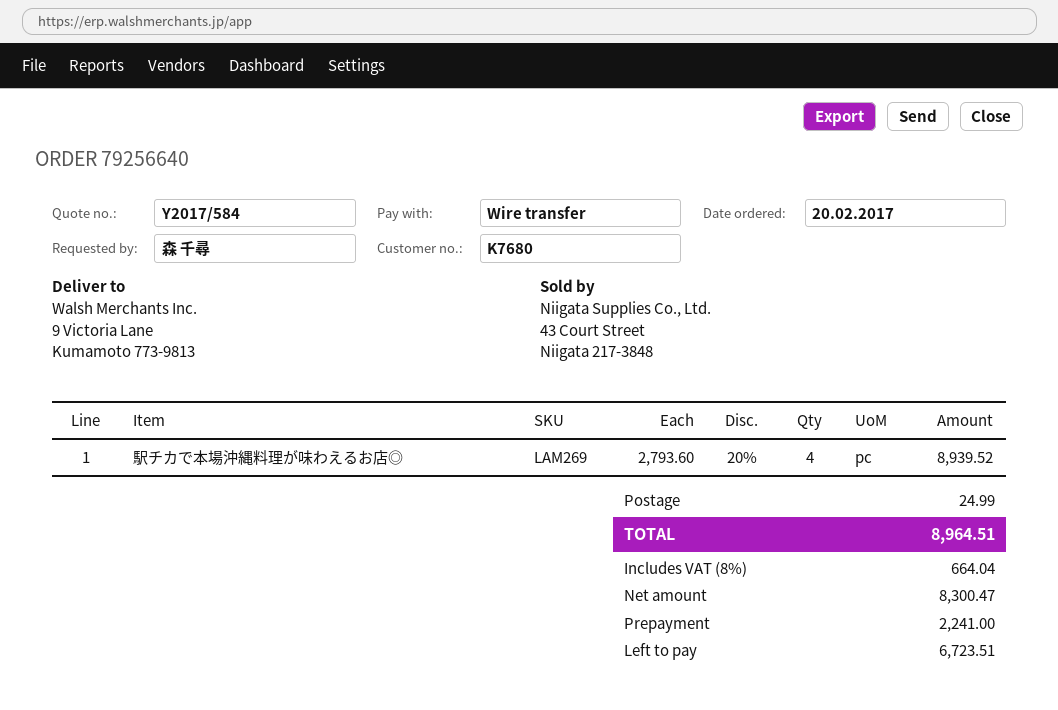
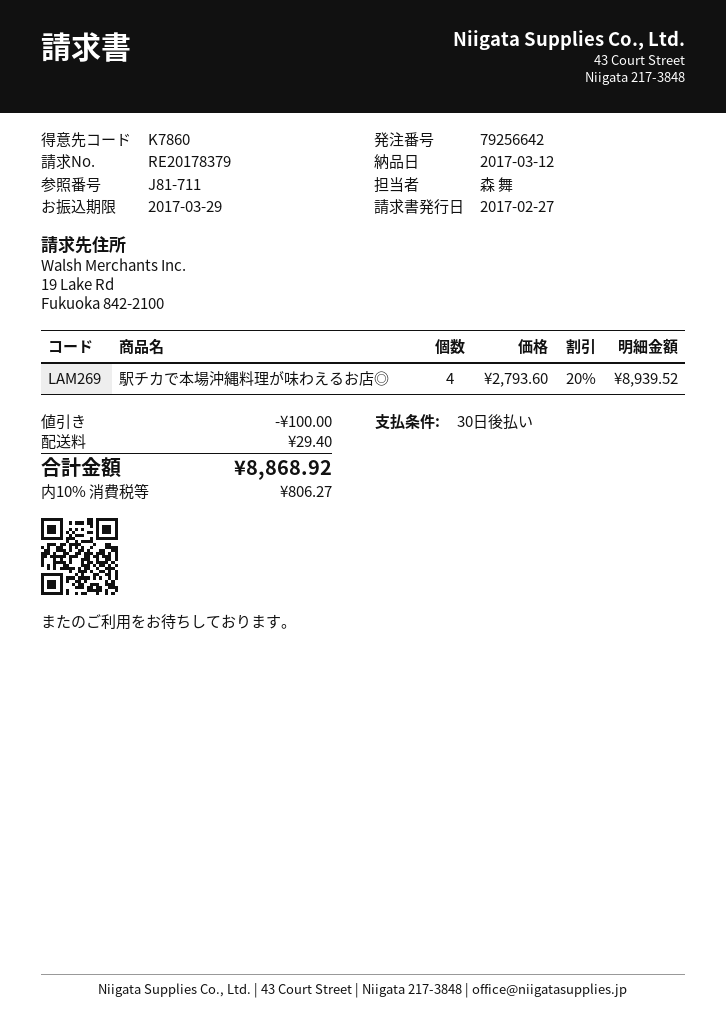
order number: 79256640 -> 79256642
customer number: K7680 -> K7860
discount: none -> 100.00
shipping: 24.99 -> 29.40
tax: 8% = 664.04 -> 10% = 806.27
total: 8964.51 -> 8868.92

